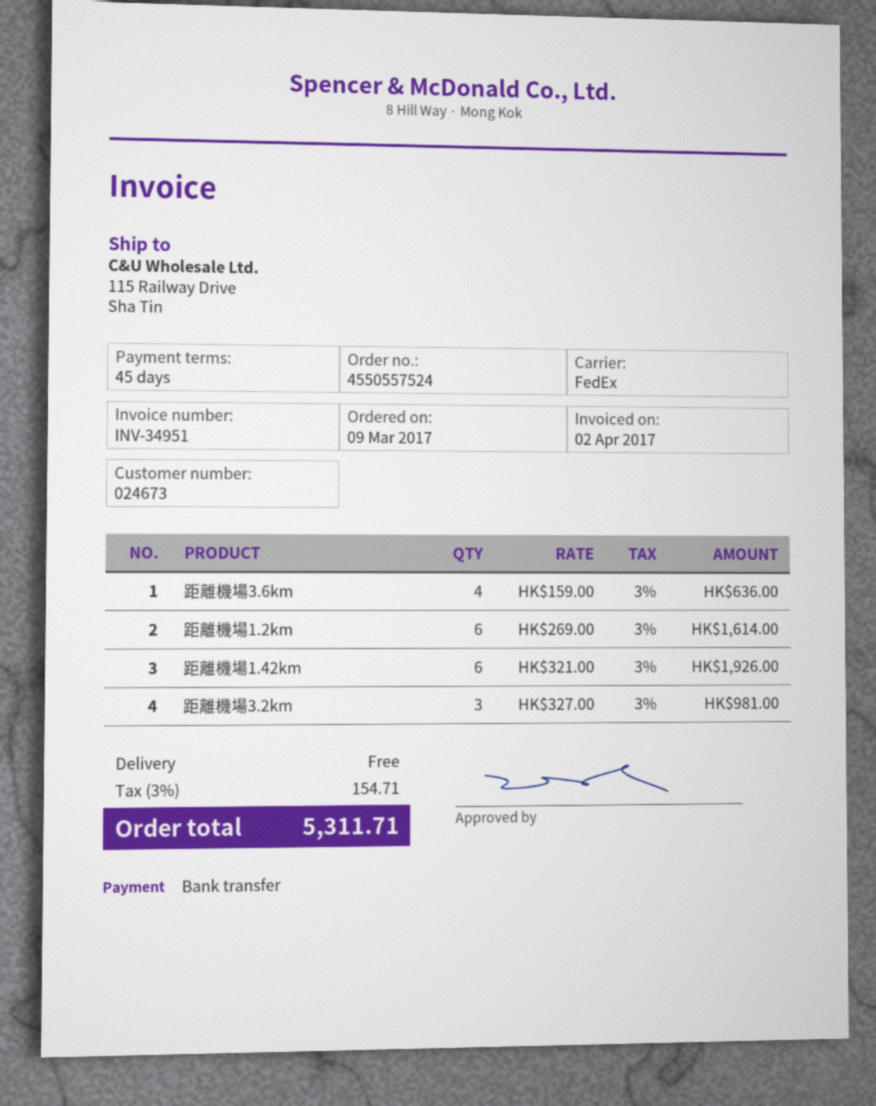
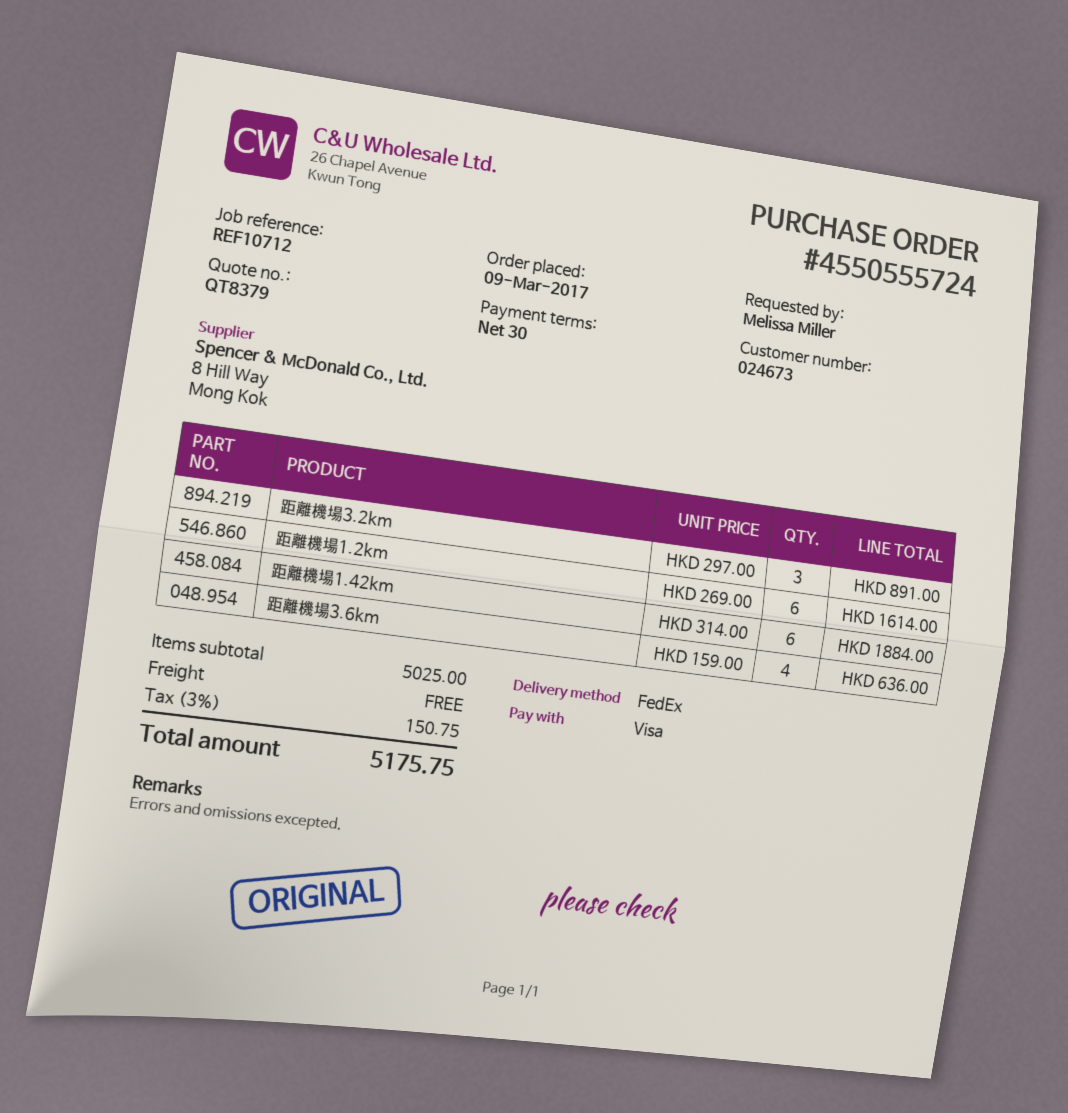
order number: 4550557524 -> 4550555724
payment terms: 45 days -> 30 days
payment method: bank transfer -> Visa
距離機場1.42km: 6 x 321.00 = 1926.00 -> 6 x 314.00 = 1884.00
距離機場3.2km: 3 x 327.00 = 981.00 -> 3 x 297.00 = 891.00
tax: 3% = 154.71 -> 3% = 150.75
total: 5311.71 -> 5175.75

